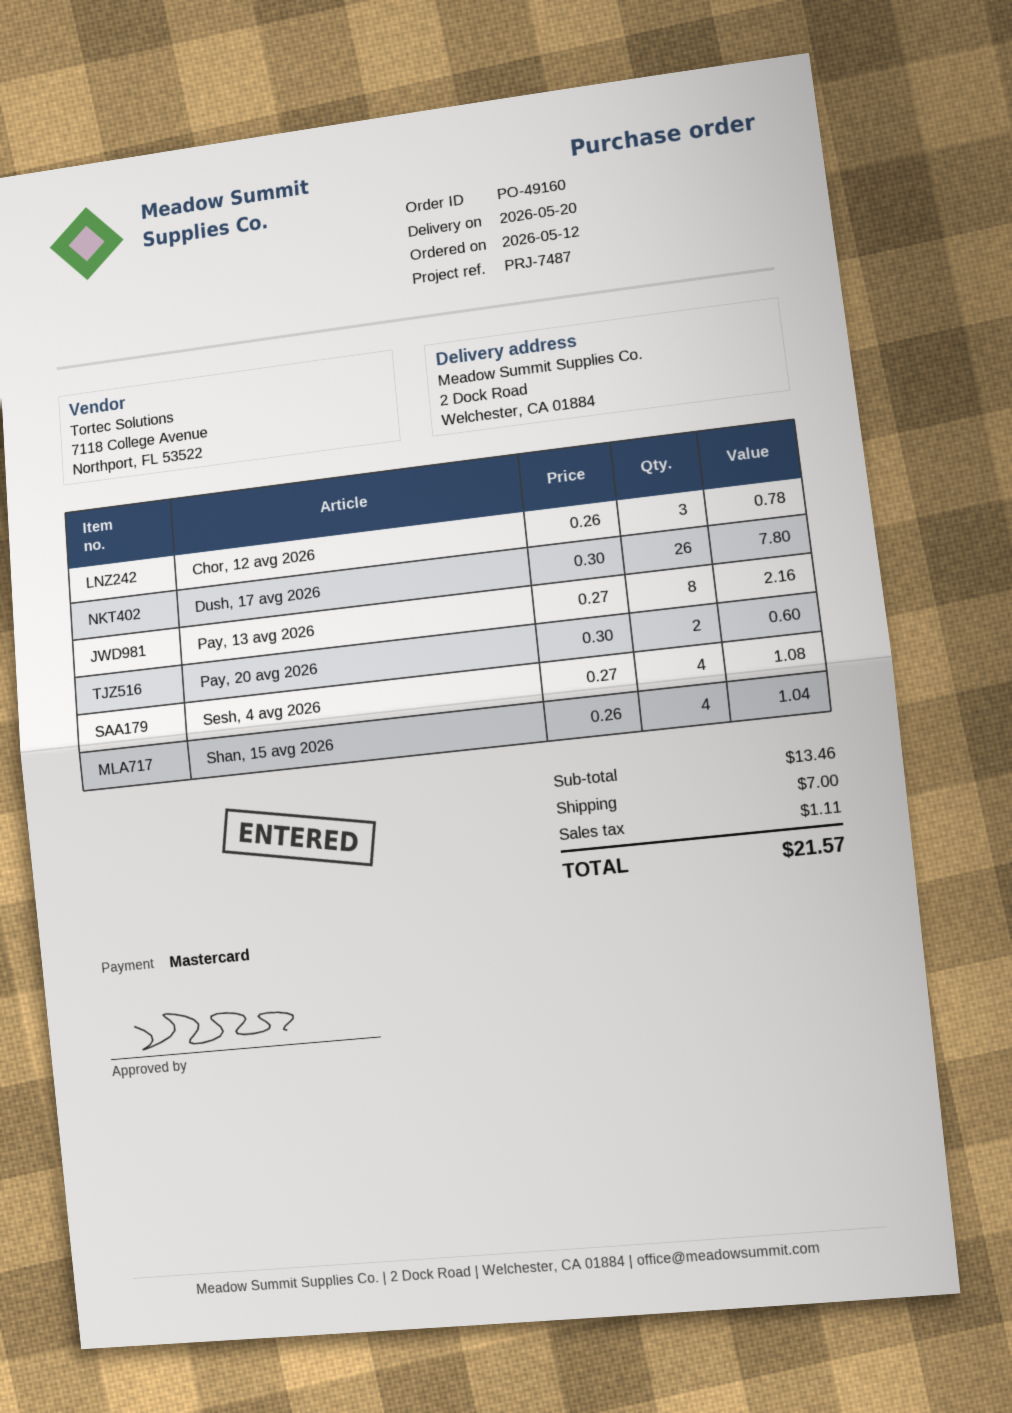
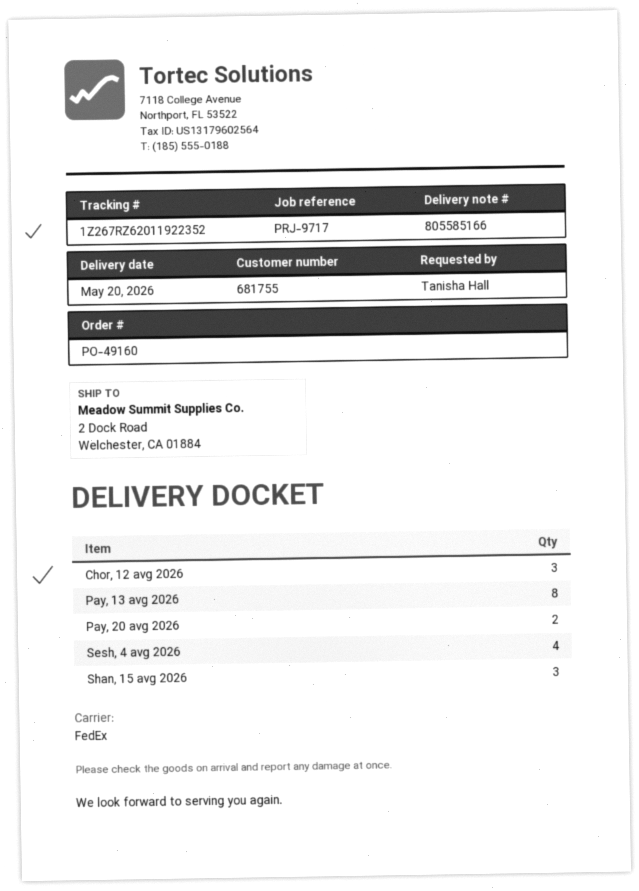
reference: PRJ-7487 -> PRJ-9717
Dush, 17 avg 2026: 26 -> none
Shan, 15 avg 2026: 4 -> 3

